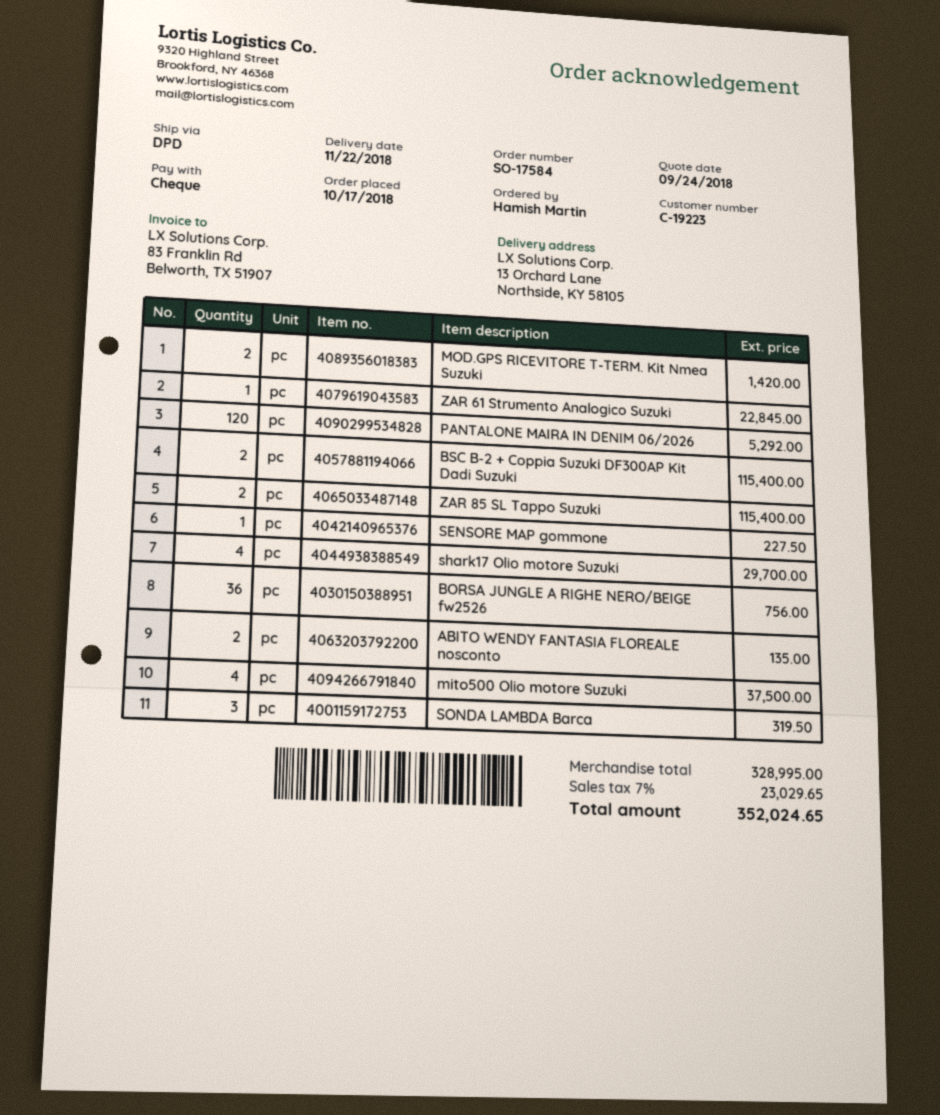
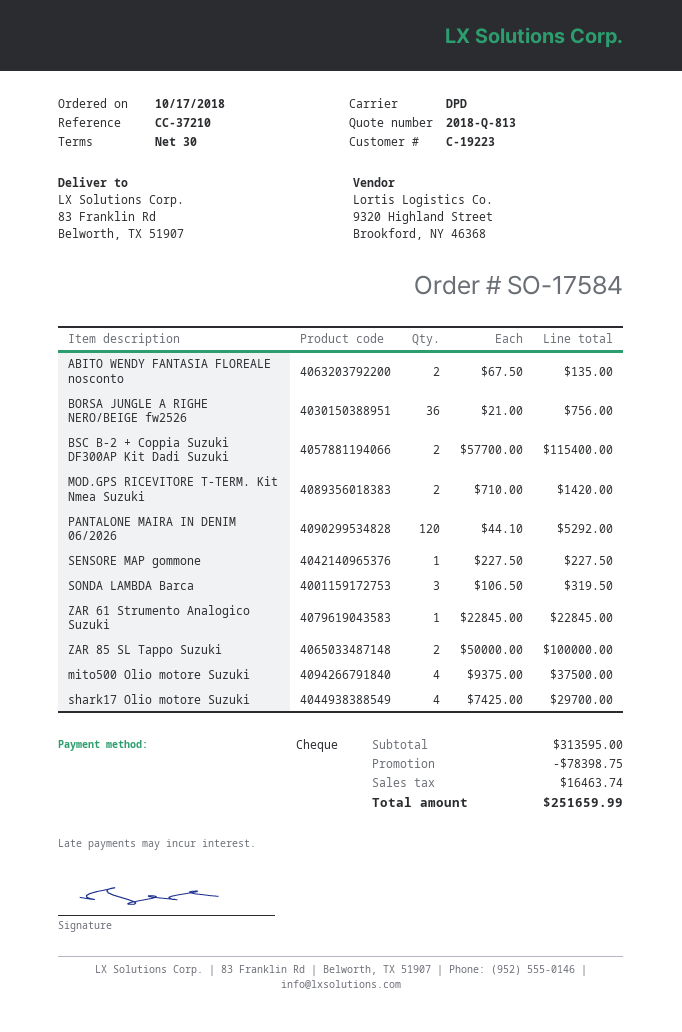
ship to: 13 Orchard Lane, Northside, KY 58105 -> 83 Franklin Rd, Belworth, TX 51907
ZAR 85 SL Tappo Suzuki: 2 for 115400.00 -> 2 for 100000.00
subtotal: 328995.00 -> 313595.00
discount: none -> 78398.75
tax: 23029.65 -> 16463.74
total: 352024.65 -> 251659.99

